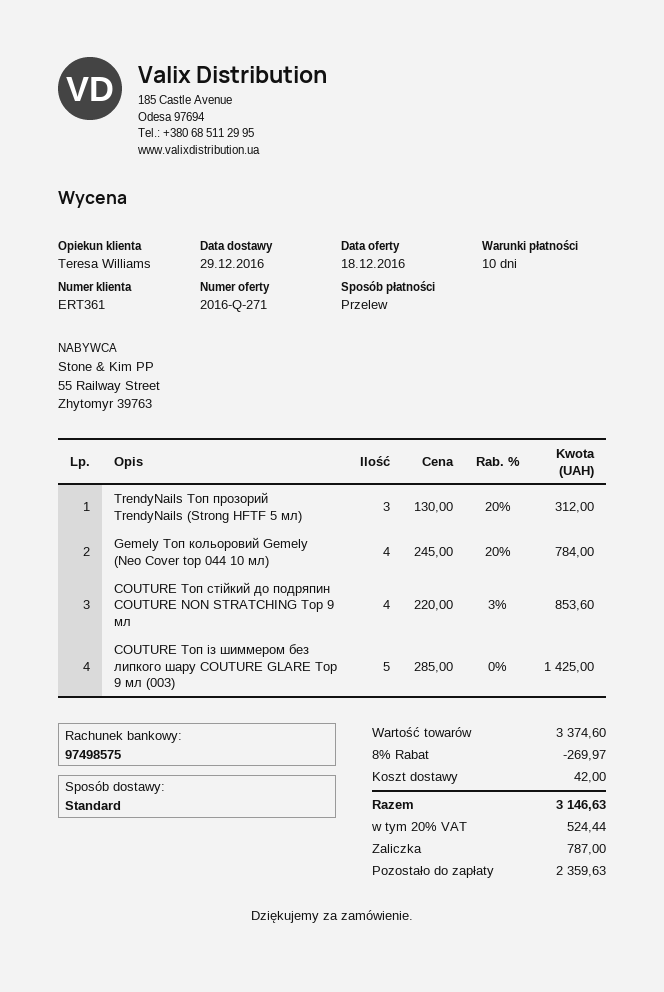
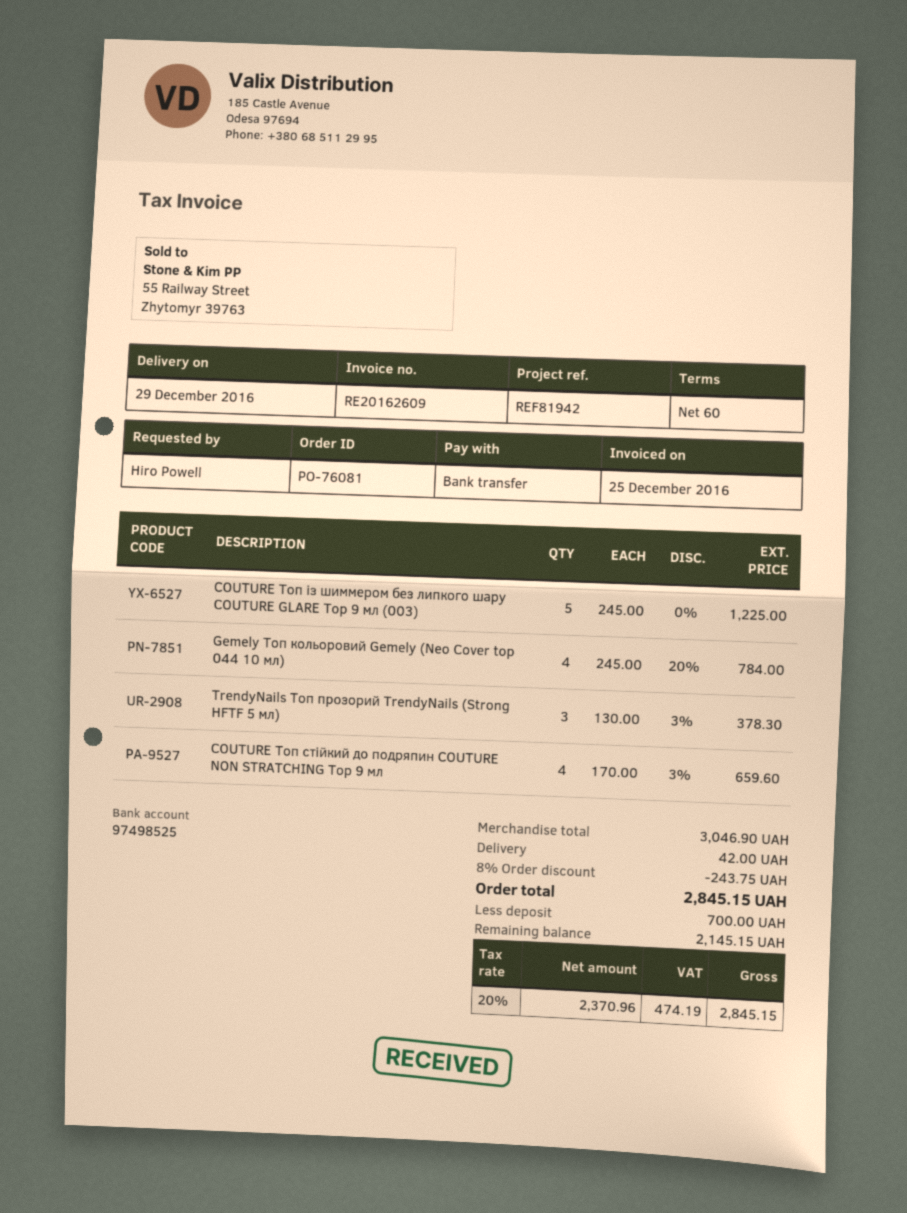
payment terms: 10 days -> 60 days
bank account: 97498575 -> 97498525
TrendyNails Топ прозорий TrendyNails (Strong HFTF 5 мл): 3 x 130.00 - 20% = 312.00 -> 3 x 130.00 - 3% = 378.30
COUTURE Топ стійкий до подряпин COUTURE NON STRATCHING Top 9 мл: 4 x 220.00 - 3% = 853.60 -> 4 x 170.00 - 3% = 659.60
COUTURE Топ із шиммером без липкого шару COUTURE GLARE Top 9 мл (003): 5 x 285.00 = 1425.00 -> 5 x 245.00 = 1225.00
subtotal: 3374.60 -> 3046.90
discount: 8% = 269.97 -> 8% = 243.75
tax: 20% = 524.44 -> 20% = 474.19
total: 3146.63 -> 2845.15
deposit: 787.00 -> 700.00
balance: 2359.63 -> 2145.15

